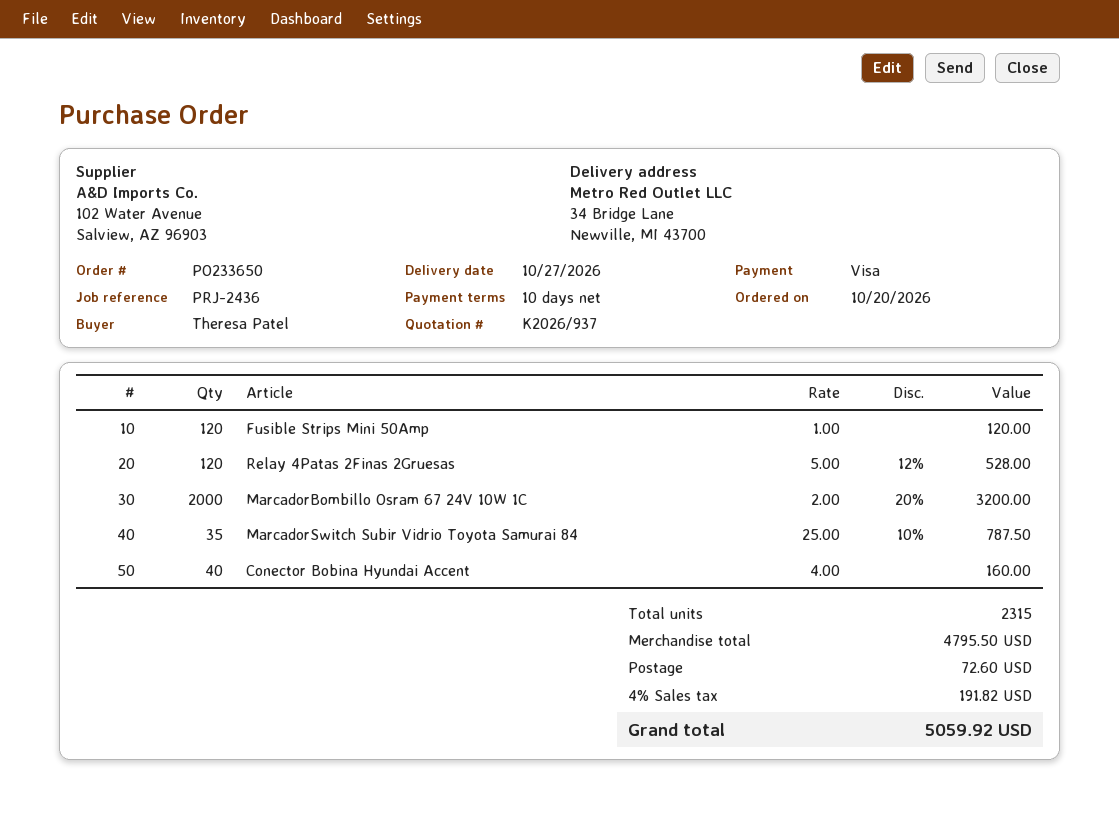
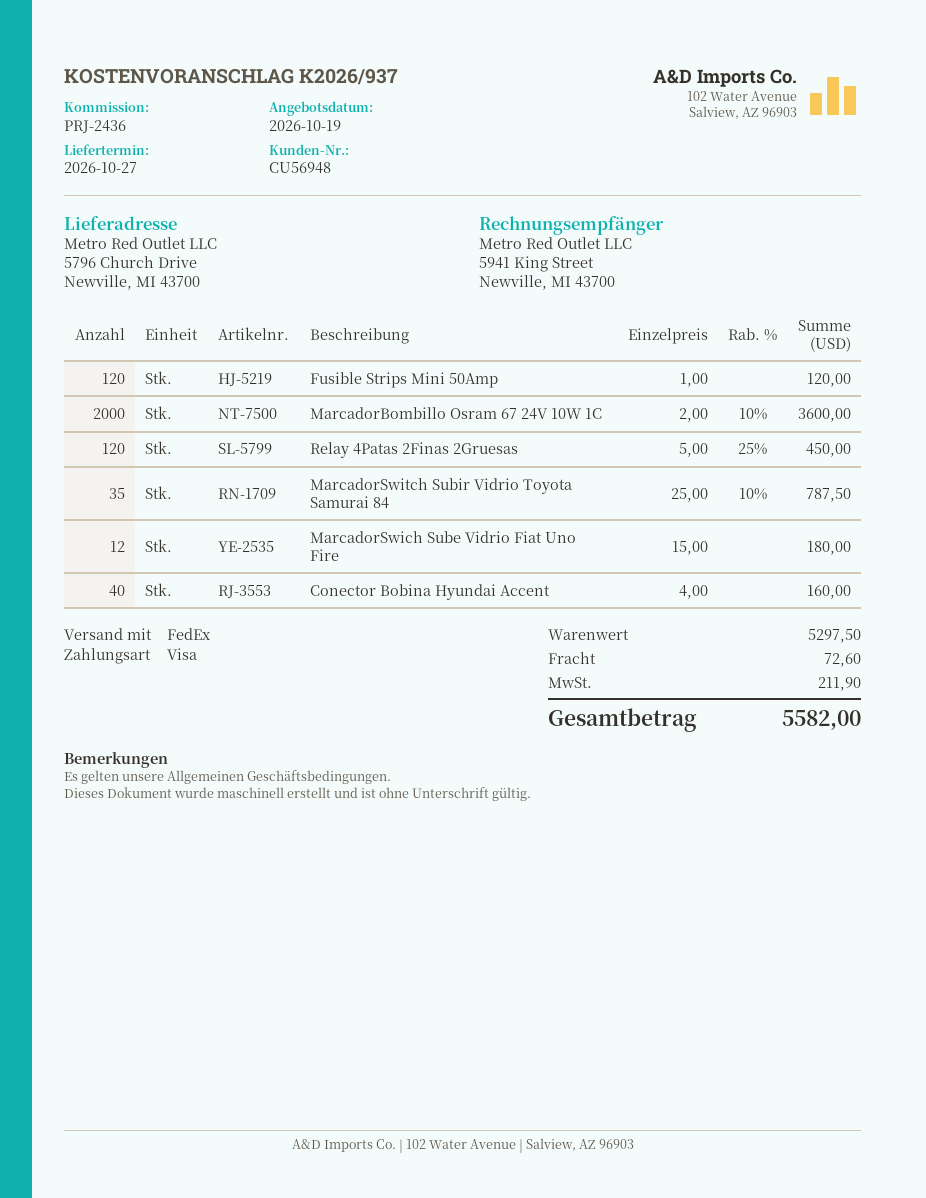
ship to: 34 Bridge Lane, Newville, MI 43700 -> 5796 Church Drive, Newville, MI 43700
Relay 4Patas 2Finas 2Gruesas: 120 x 5.00 - 12% = 528.00 -> 120 x 5.00 - 25% = 450.00
MarcadorBombillo Osram 67 24V 10W 1C: 2000 x 2.00 - 20% = 3200.00 -> 2000 x 2.00 - 10% = 3600.00
MarcadorSwich Sube Vidrio Fiat Uno Fire: none -> 12 x 15.00 = 180.00
subtotal: 4795.50 -> 5297.50
tax: 191.82 -> 211.90
total: 5059.92 -> 5582.00

